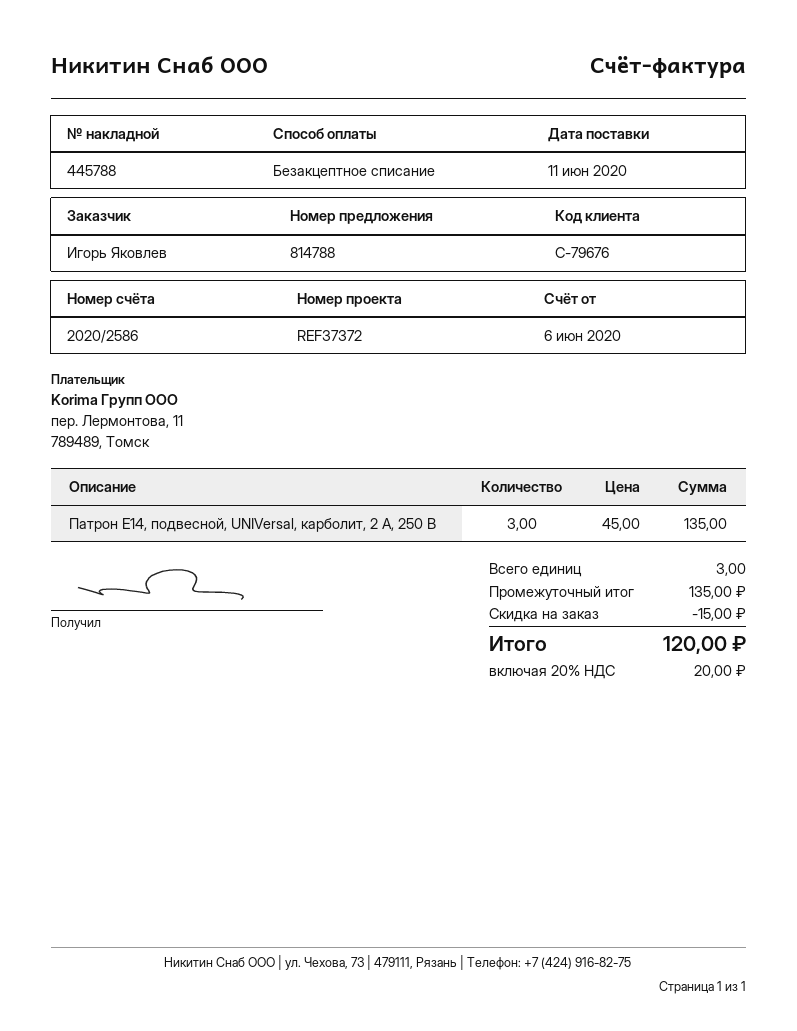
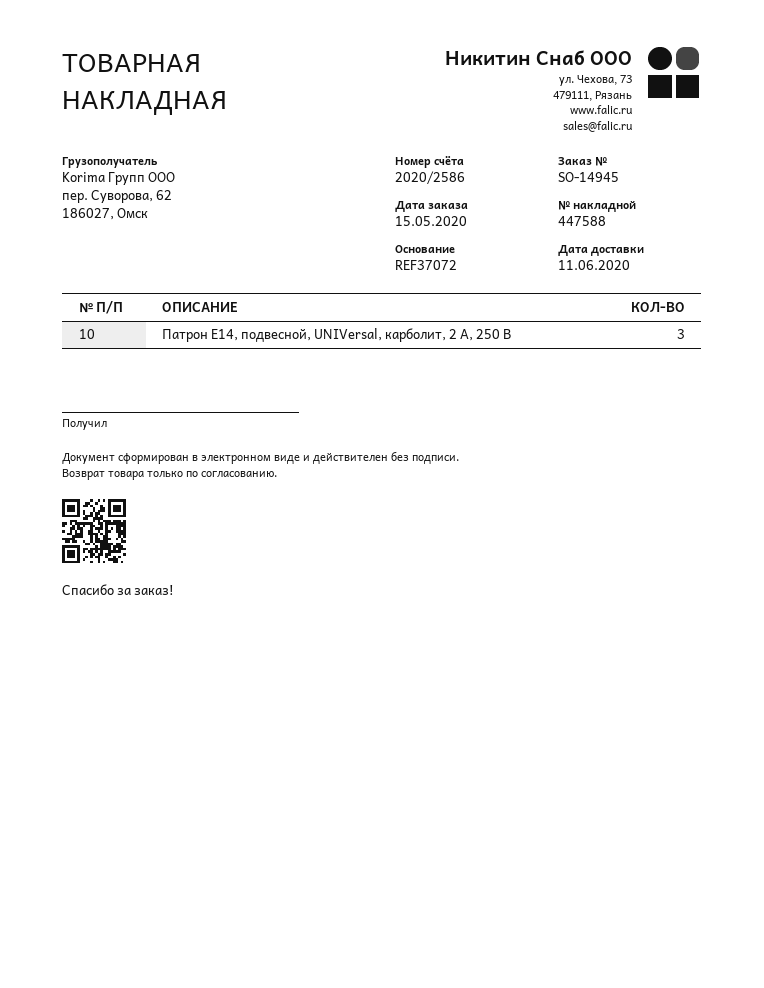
delivery note number: 445788 -> 447588
reference: REF37372 -> REF37072

